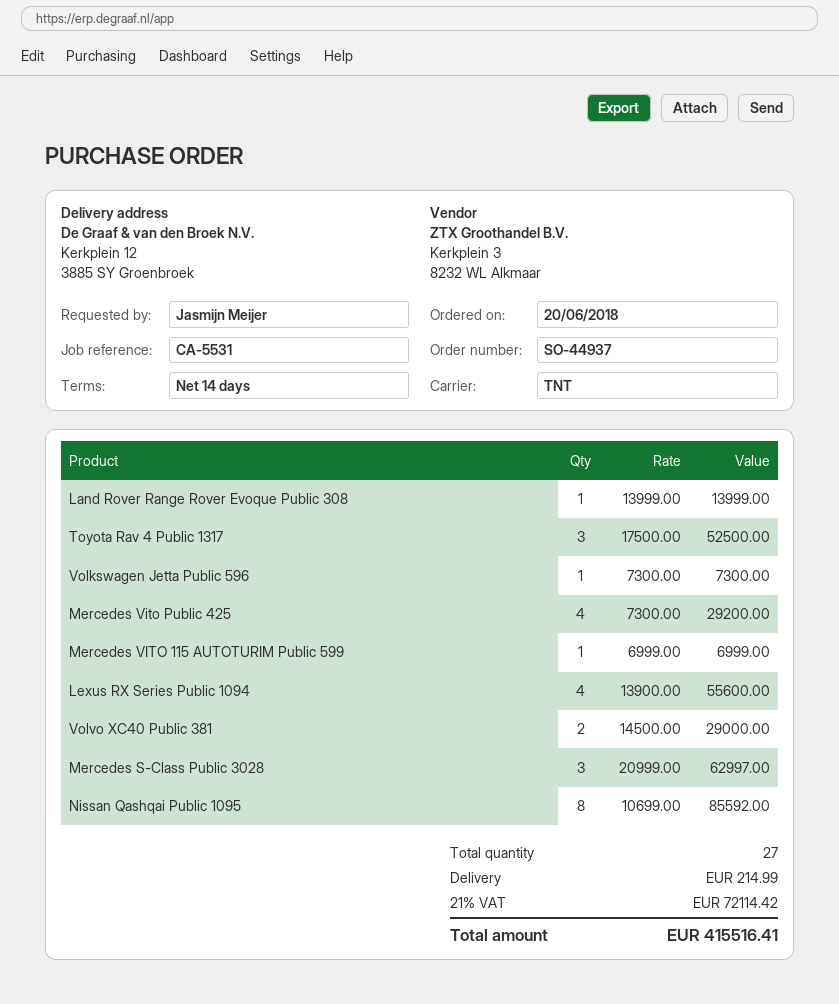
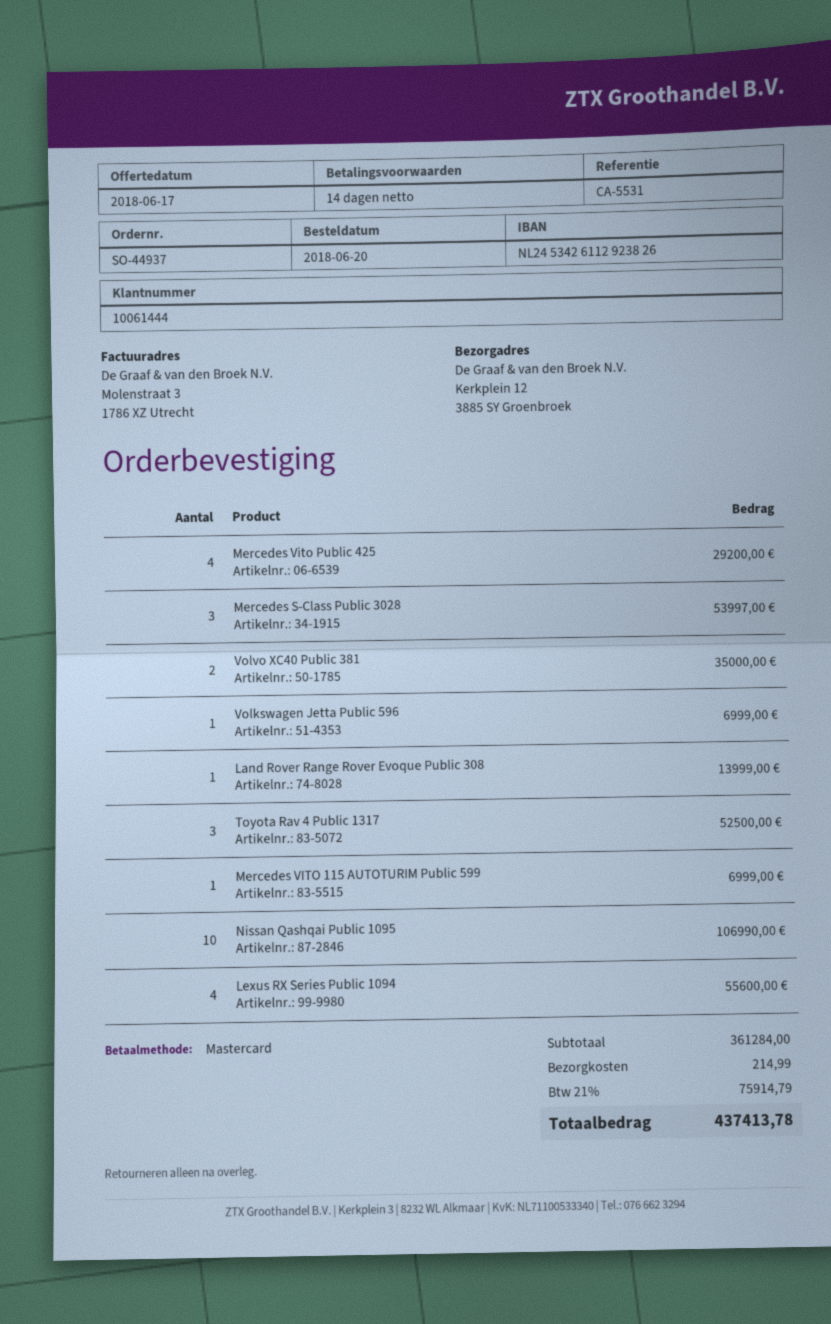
Volkswagen Jetta Public 596: 1 for 7300.00 -> 1 for 6999.00
Volvo XC40 Public 381: 2 for 29000.00 -> 2 for 35000.00
Mercedes S-Class Public 3028: 3 for 62997.00 -> 3 for 53997.00
Nissan Qashqai Public 1095: 8 for 85592.00 -> 10 for 106990.00
tax: 21% = 72114.42 -> 21% = 75914.79
total: 415516.41 -> 437413.78

